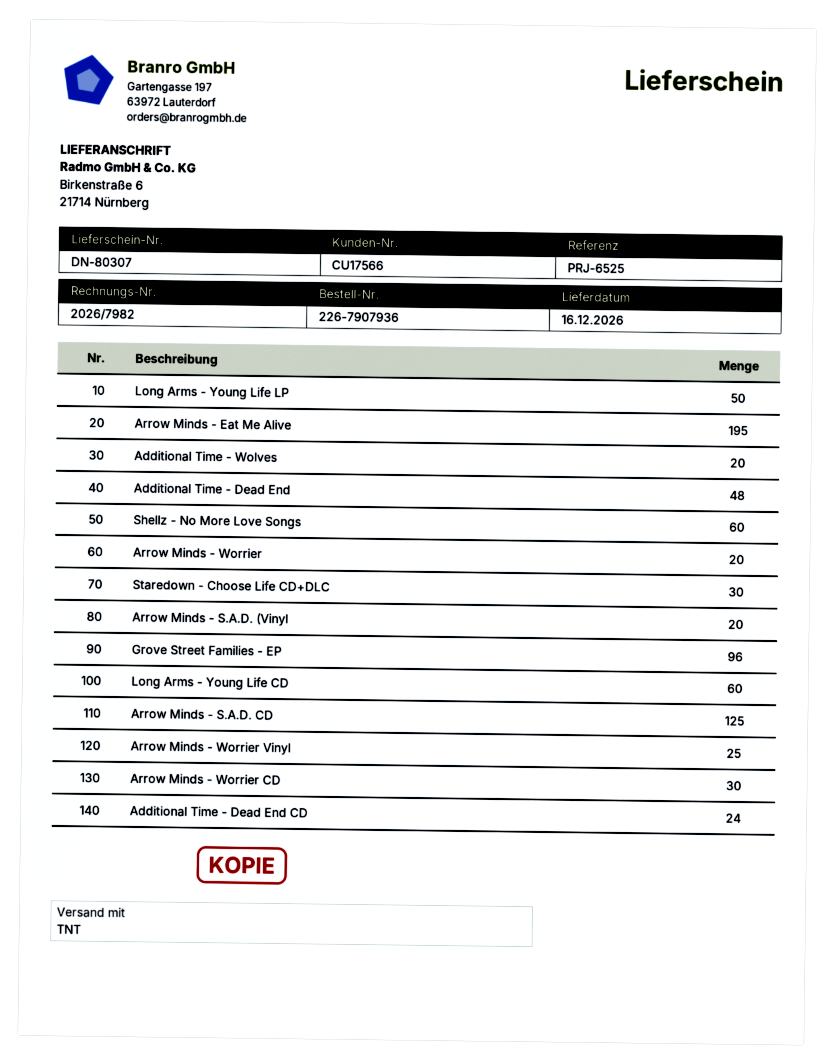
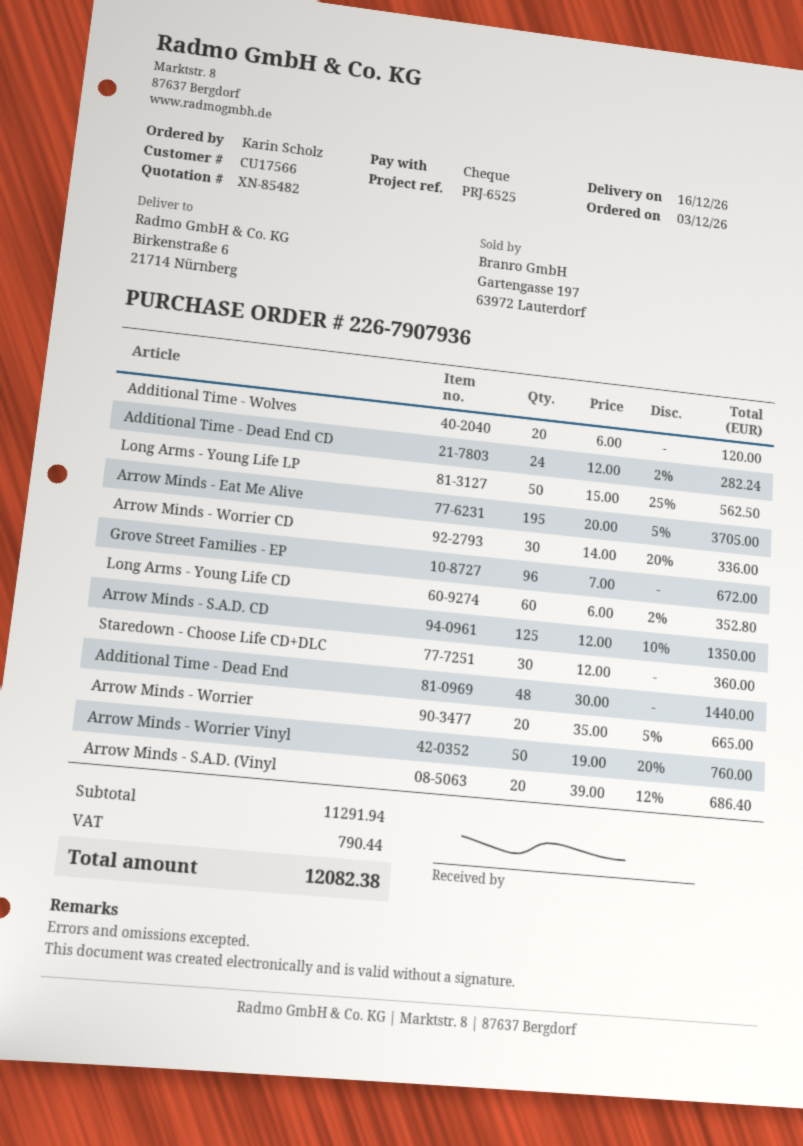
Shellz - No More Love Songs: 60 -> none
Arrow Minds - Worrier Vinyl: 25 -> 50

